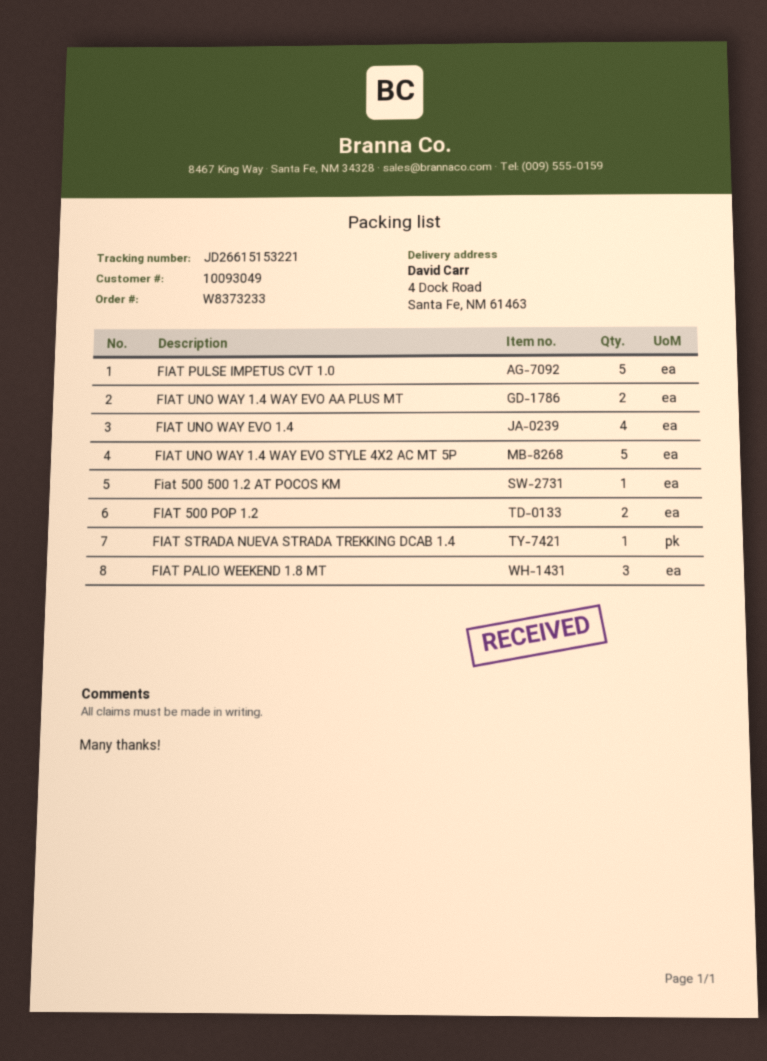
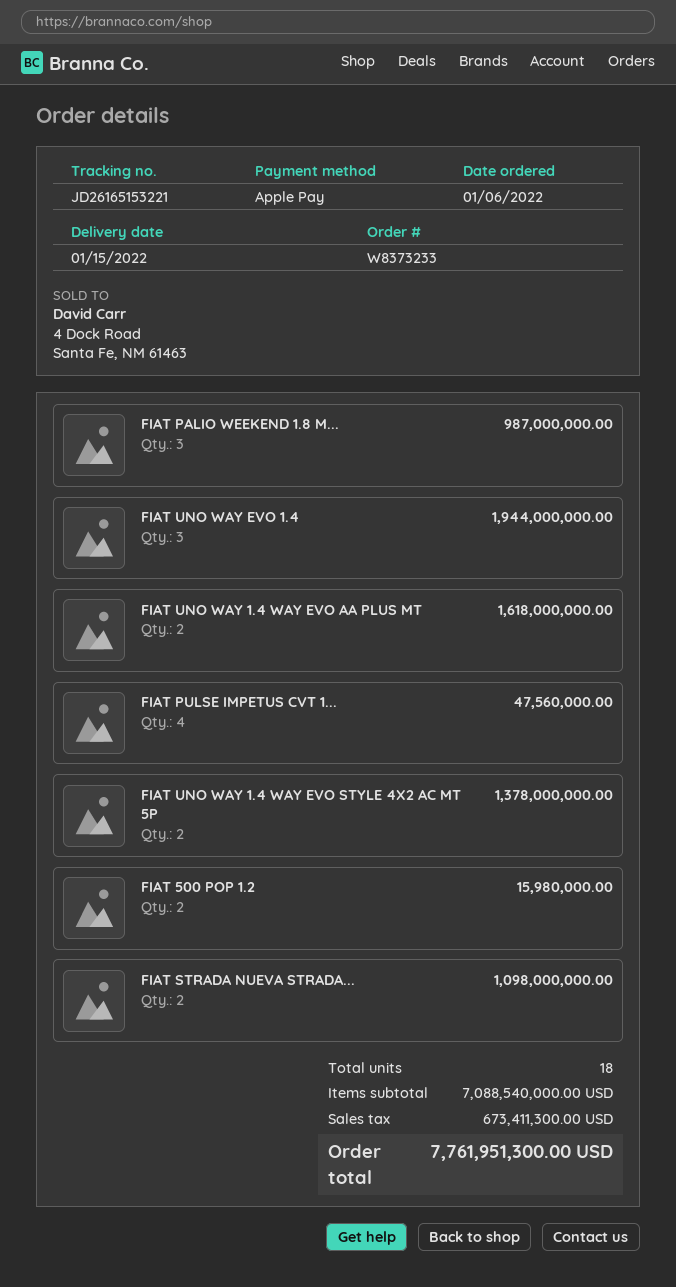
tracking number: JD26615153221 -> JD26165153221
FIAT PULSE IMPETUS CVT 1.0: 5 -> 4
FIAT UNO WAY EVO 1.4: 4 -> 3
FIAT UNO WAY 1.4 WAY EVO STYLE 4X2 AC MT 5P: 5 -> 2
Fiat 500 500 1.2 AT POCOS KM: 1 -> none
FIAT STRADA NUEVA STRADA TREKKING DCAB 1.4: 1 -> 2

